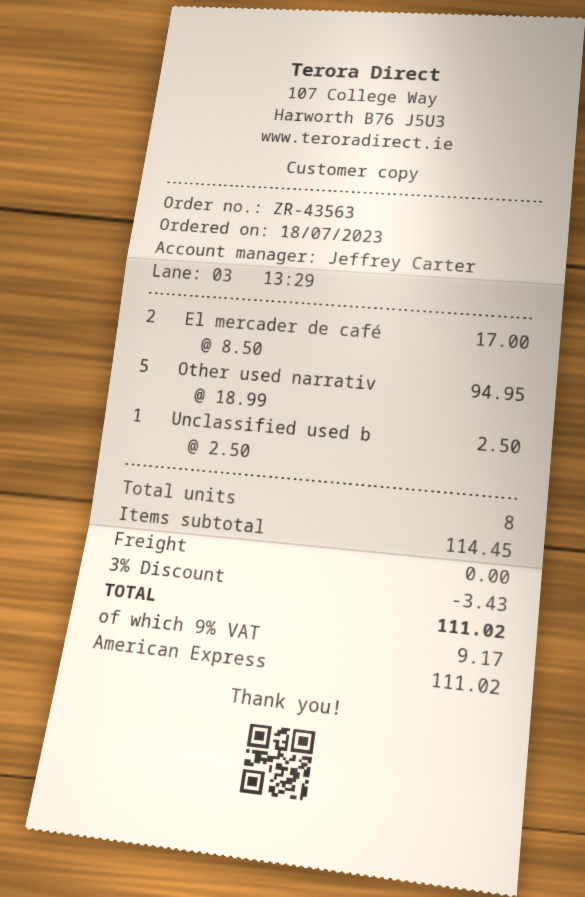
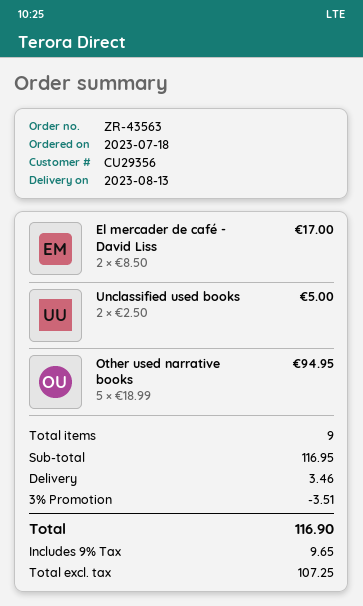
Unclassified used b: 1 x 2.50 = 2.50 -> 2 x 2.50 = 5.00
total quantity: 8 -> 9
subtotal: 114.45 -> 116.95
discount: 3% = 3.43 -> 3% = 3.51
shipping: 0.00 -> 3.46
tax: 9% = 9.17 -> 9% = 9.65
total: 111.02 -> 116.90

